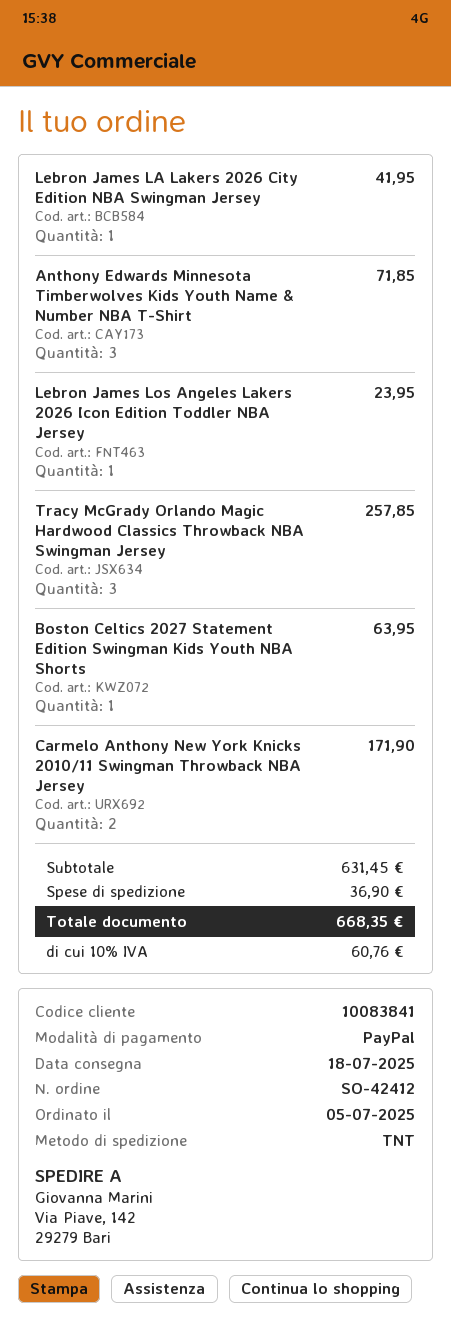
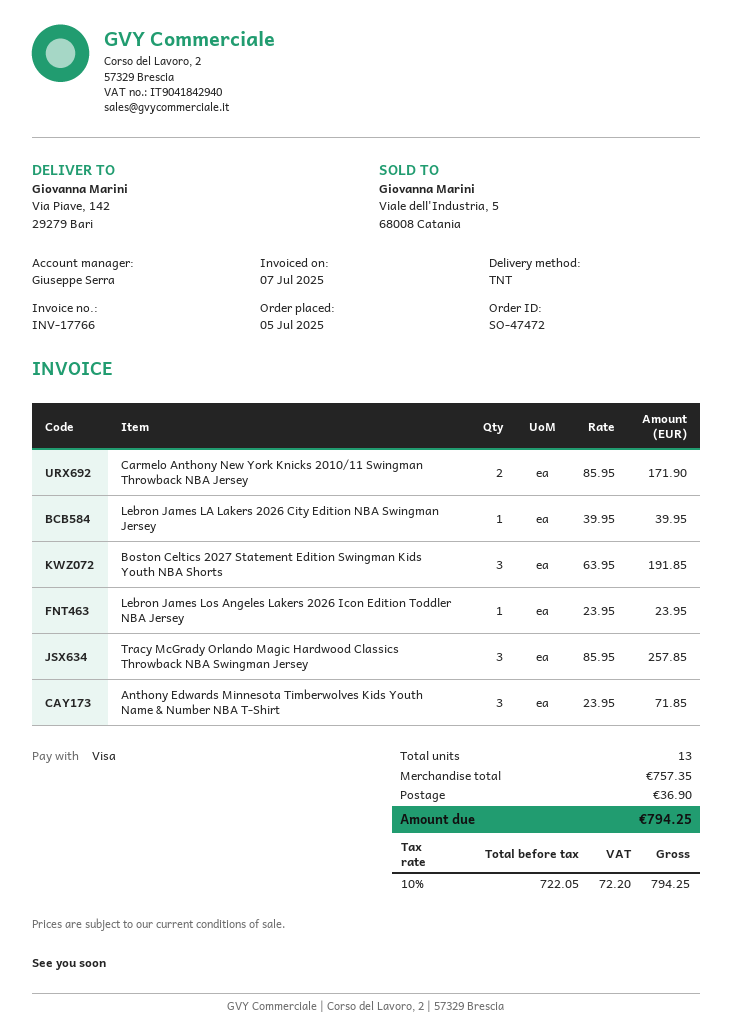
order number: SO-42412 -> SO-47472
payment method: PayPal -> Visa
Lebron James LA Lakers 2026 City Edition NBA Swingman Jersey: 1 for 41.95 -> 1 for 39.95
Boston Celtics 2027 Statement Edition Swingman Kids Youth NBA Shorts: 1 for 63.95 -> 3 for 191.85
subtotal: 631.45 -> 757.35
tax: 10% = 60.76 -> 10% = 72.20
total: 668.35 -> 794.25

